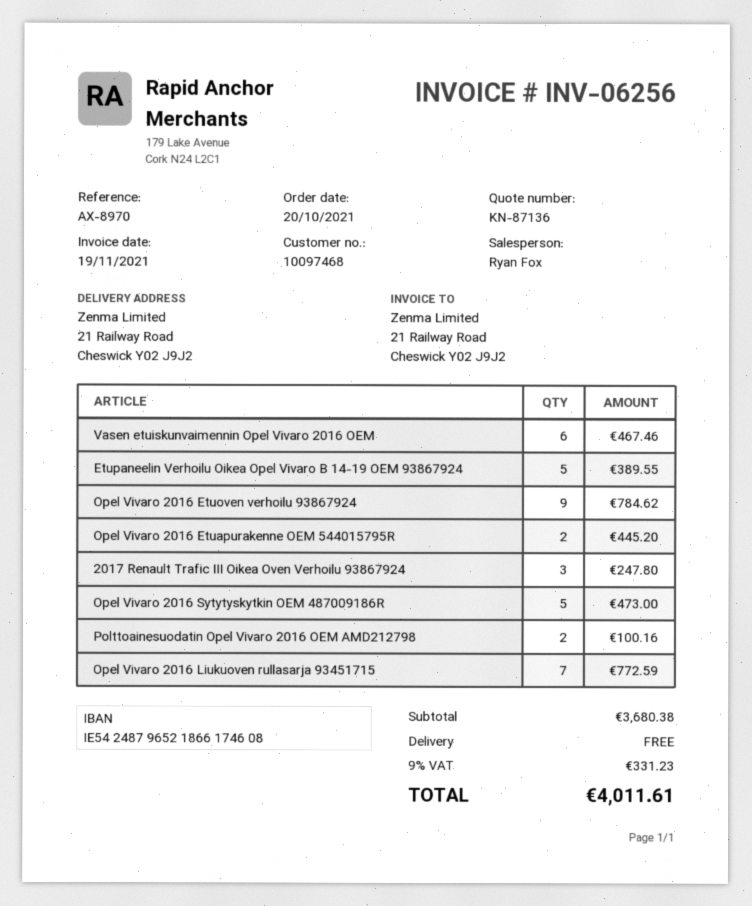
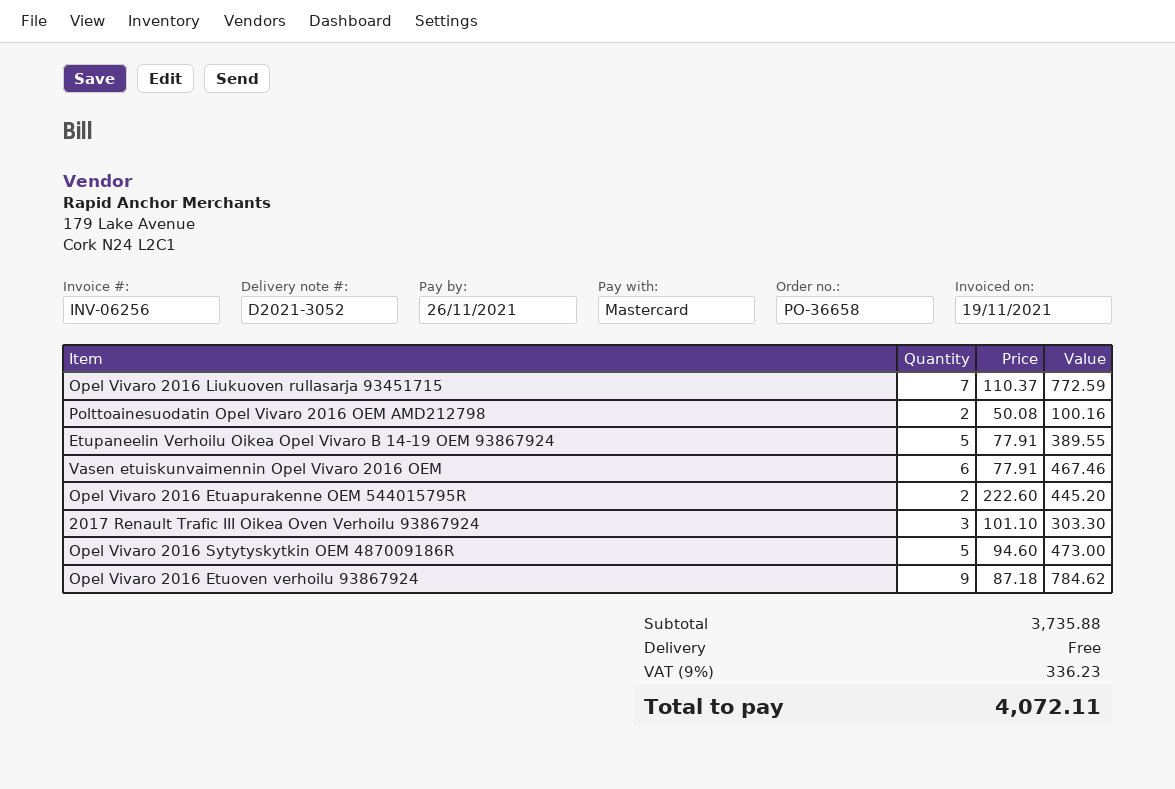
2017 Renault Trafic III Oikea Oven Verhoilu 93867924: 3 for 247.80 -> 3 for 303.30
subtotal: 3680.38 -> 3735.88
tax: 9% = 331.23 -> 9% = 336.23
total: 4011.61 -> 4072.11

